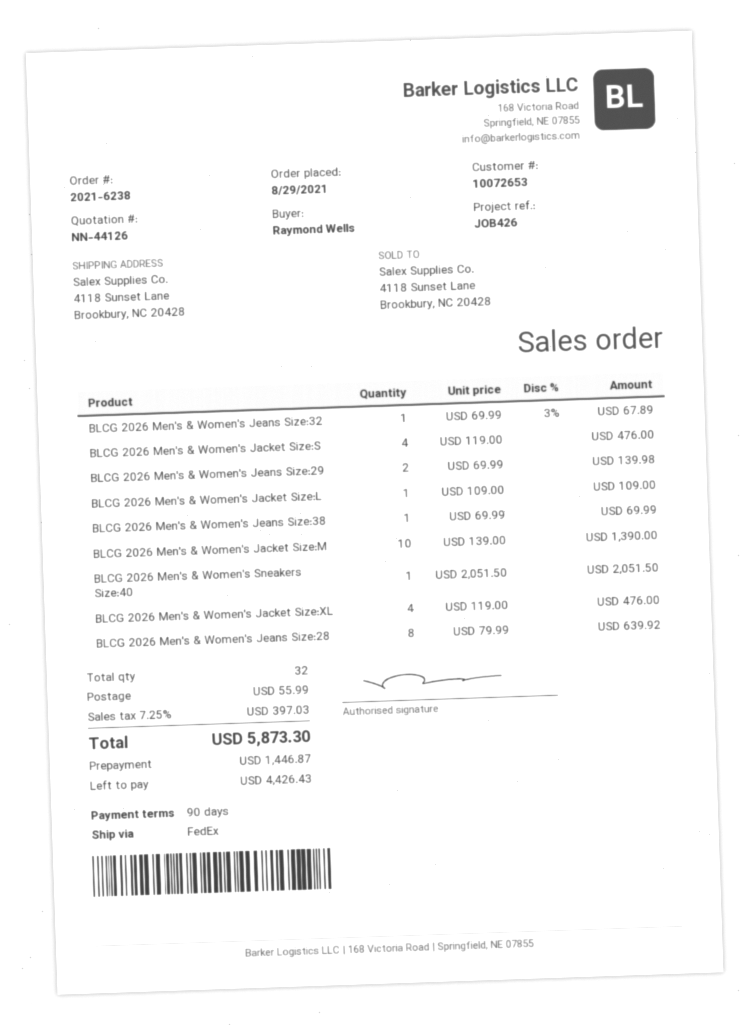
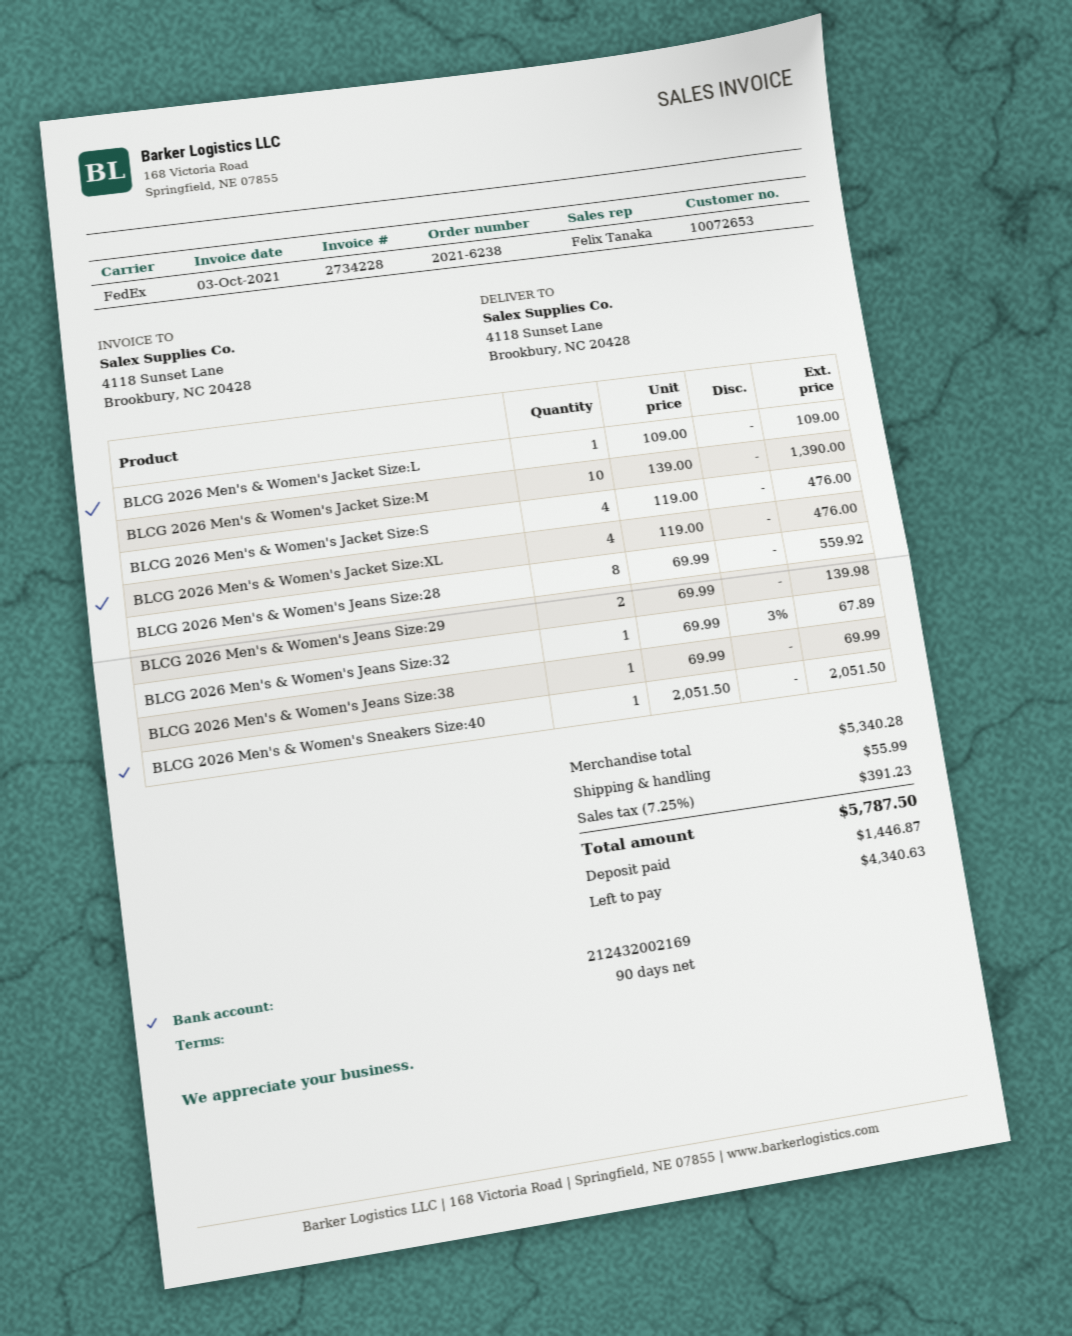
BLCG 2026 Men's & Women's Jeans Size:28: 8 x 79.99 = 639.92 -> 8 x 69.99 = 559.92
tax: 7.25% = 397.03 -> 7.25% = 391.23
total: 5873.30 -> 5787.50
balance: 4426.43 -> 4340.63

